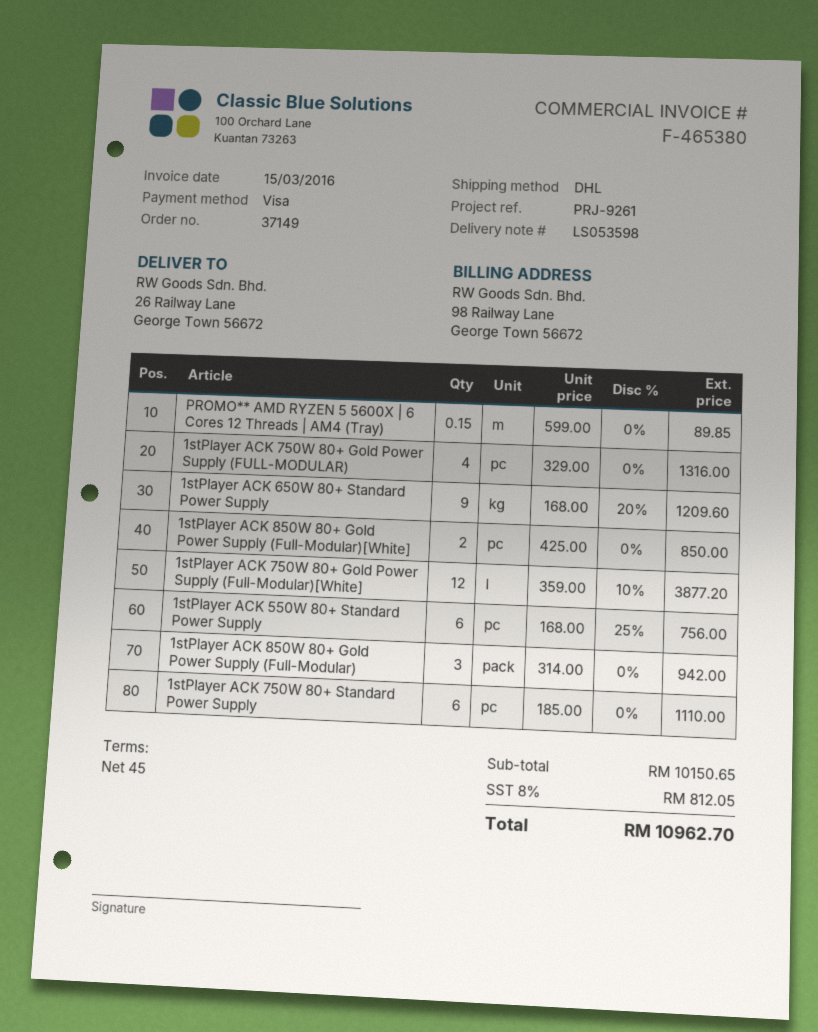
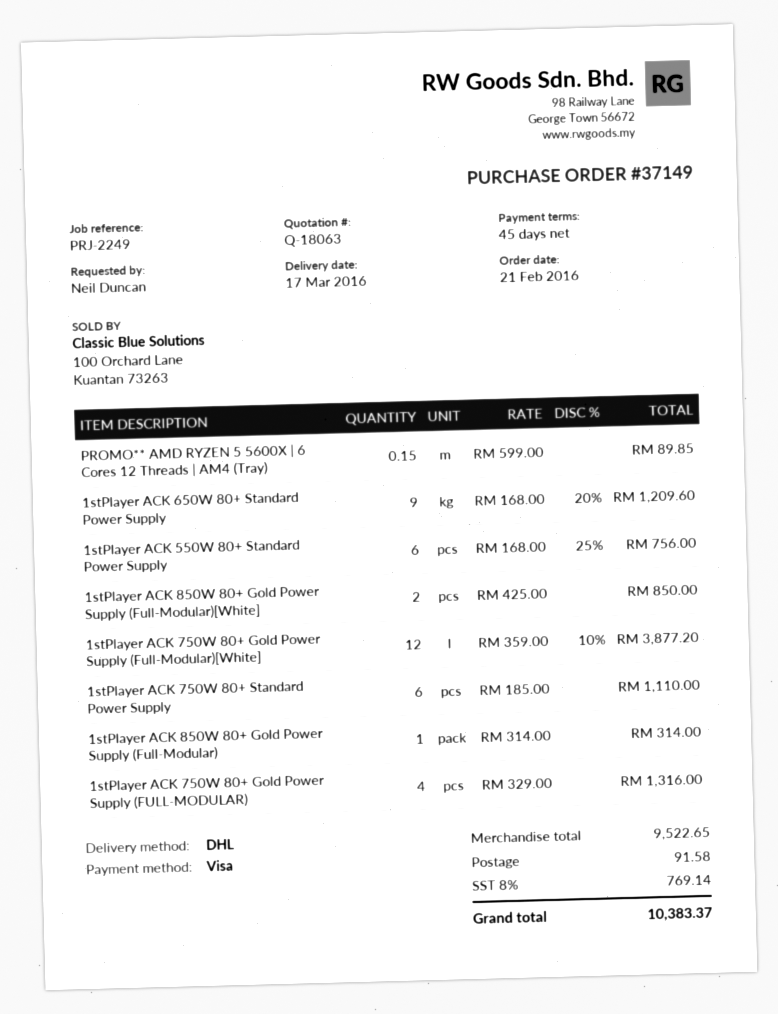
reference: PRJ-9261 -> PRJ-2249
1stPlayer ACK 850W 80+ Gold Power Supply (Full-Modular): 3 x 314.00 = 942.00 -> 1 x 314.00 = 314.00
subtotal: 10150.65 -> 9522.65
shipping: none -> 91.58
tax: 8% = 812.05 -> 8% = 769.14
total: 10962.70 -> 10383.37

